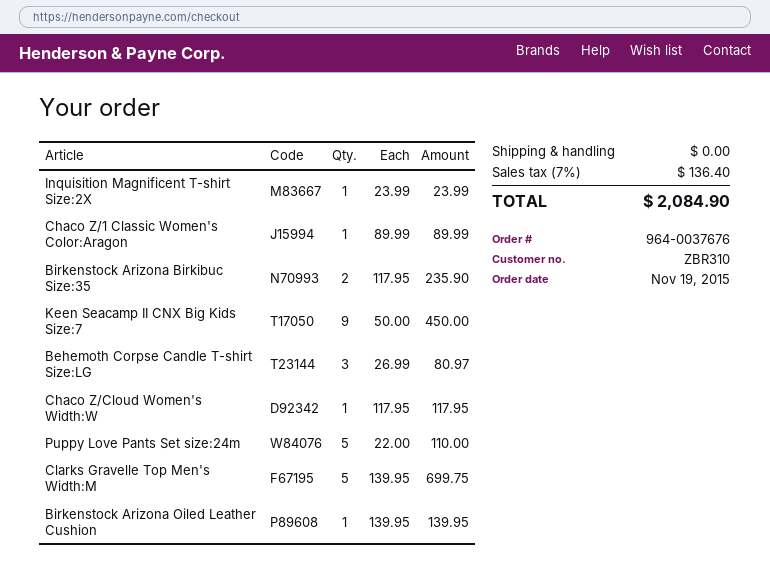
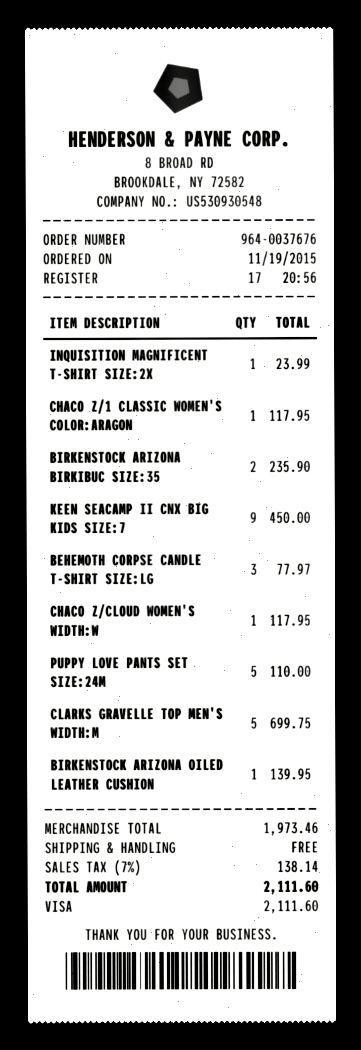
Chaco Z/1 Classic Women's Color:Aragon: 1 for 89.99 -> 1 for 117.95
Behemoth Corpse Candle T-shirt Size:LG: 3 for 80.97 -> 3 for 77.97
tax: 7% = 136.40 -> 7% = 138.14
total: 2084.90 -> 2111.60

